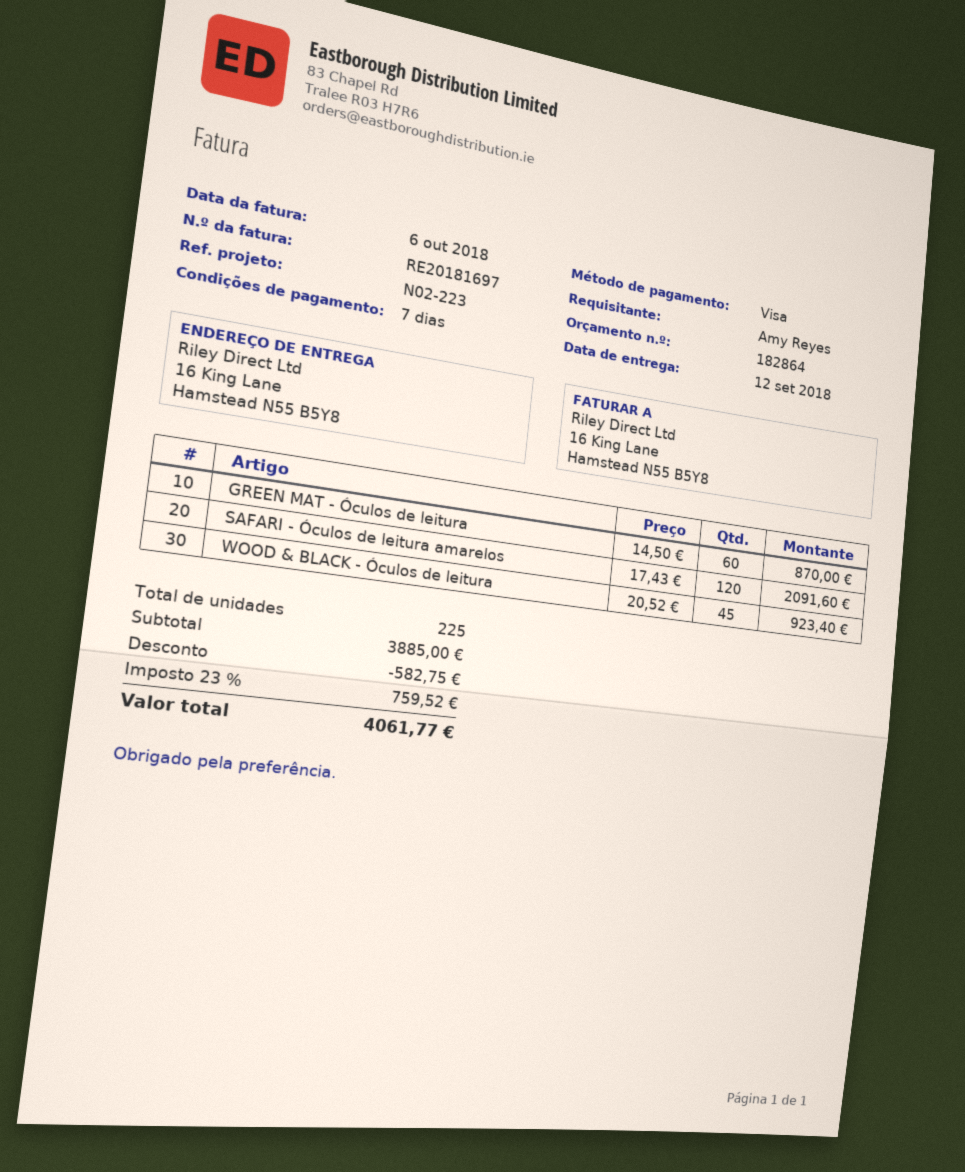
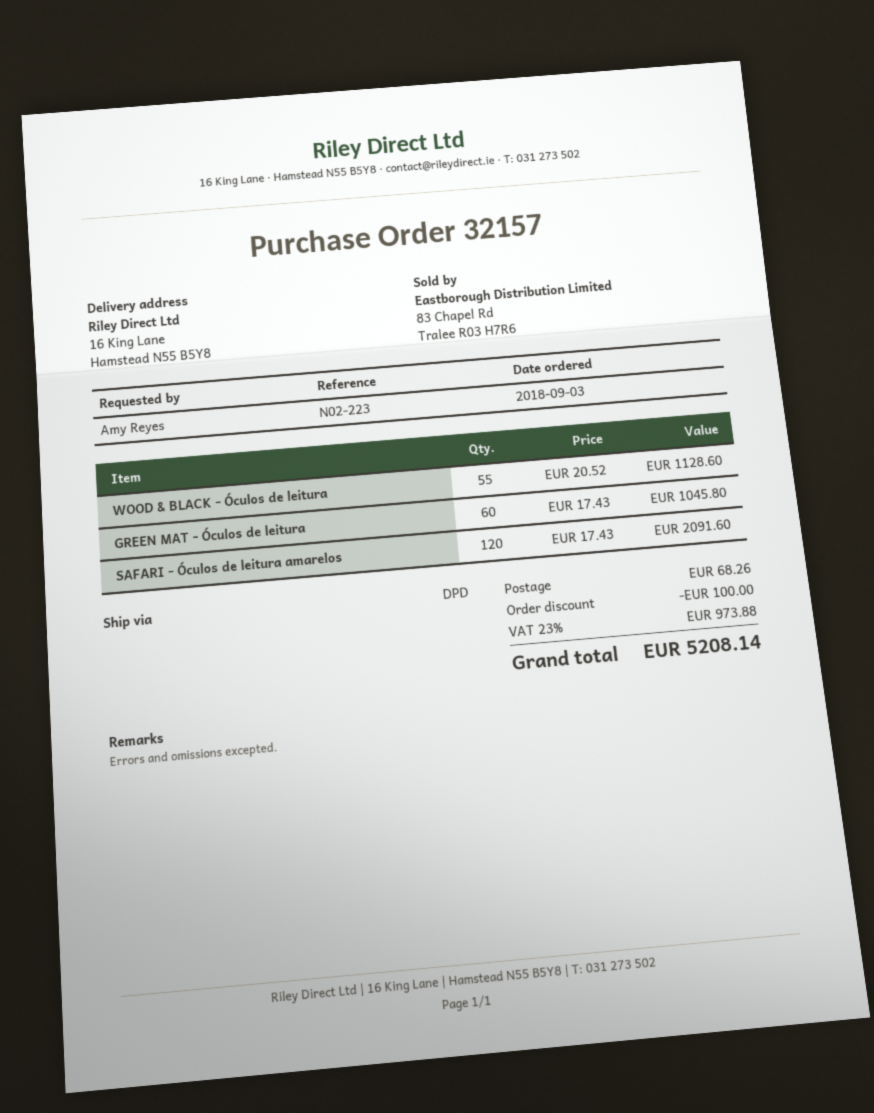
GREEN MAT - Óculos de leitura: 60 x 14.50 = 870.00 -> 60 x 17.43 = 1045.80
WOOD & BLACK - Óculos de leitura: 45 x 20.52 = 923.40 -> 55 x 20.52 = 1128.60
discount: 582.75 -> 100.00
shipping: none -> 68.26
tax: 23% = 759.52 -> 23% = 973.88
total: 4061.77 -> 5208.14

